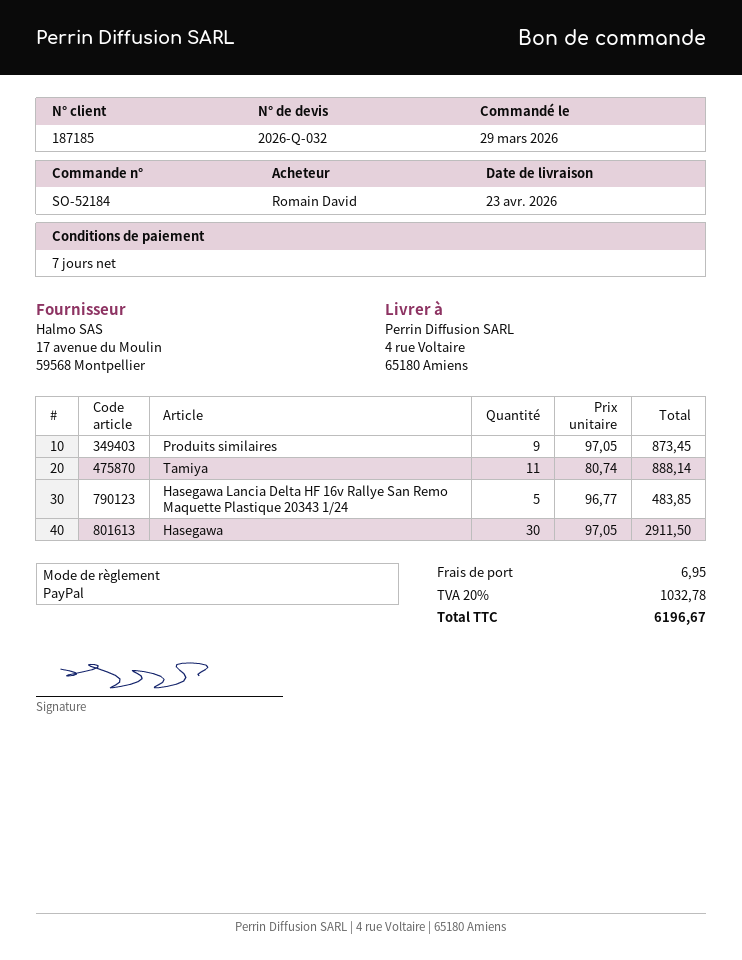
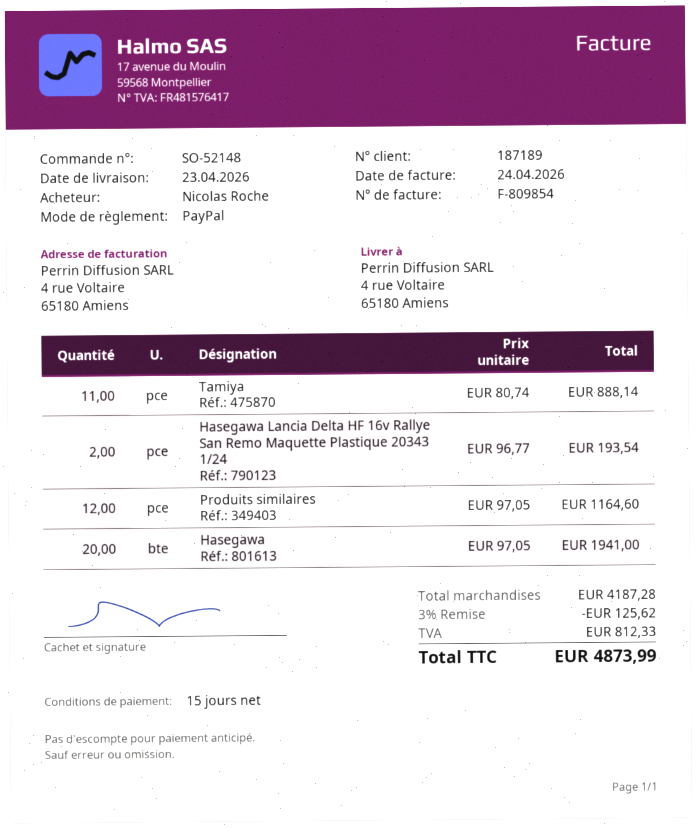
order number: SO-52184 -> SO-52148
payment terms: 7 days -> 15 days
customer number: 187185 -> 187189
ordered by: Romain David -> Nicolas Roche
Produits similaires: 9 x 97.05 = 873.45 -> 12 x 97.05 = 1164.60
Hasegawa Lancia Delta HF 16v Rallye San Remo Maquette Plastique 20343 1/24: 5 x 96.77 = 483.85 -> 2 x 96.77 = 193.54
Hasegawa: 30 x 97.05 = 2911.50 -> 20 x 97.05 = 1941.00
discount: none -> 3% = 125.62
shipping: 6.95 -> none
tax: 1032.78 -> 812.33
total: 6196.67 -> 4873.99

